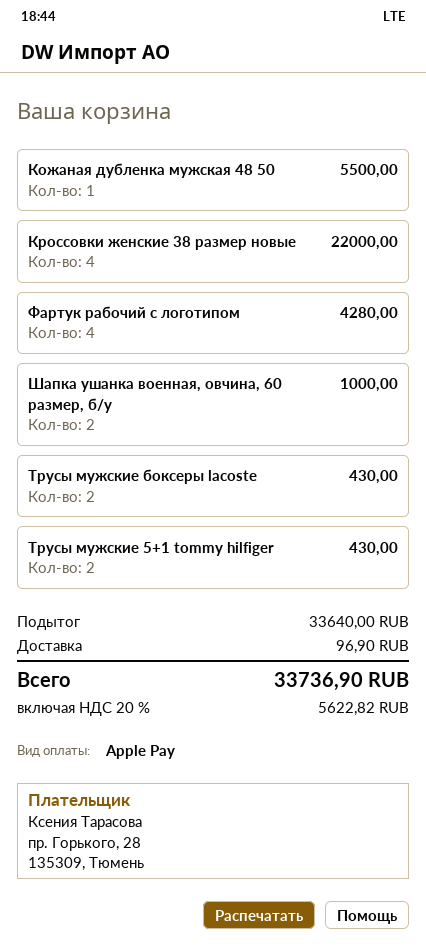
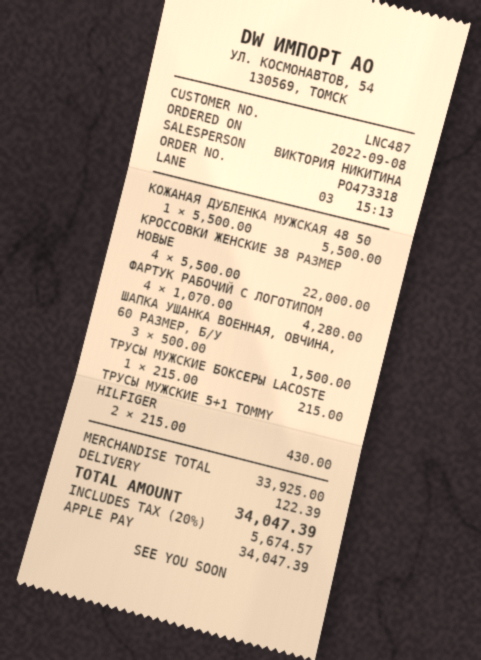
Шапка ушанка военная, овчина, 60 размер, б/у: 2 for 1000.00 -> 3 for 1500.00
Трусы мужские боксеры lacoste: 2 for 430.00 -> 1 for 215.00
subtotal: 33640.00 -> 33925.00
shipping: 96.90 -> 122.39
tax: 20% = 5622.82 -> 20% = 5674.57
total: 33736.90 -> 34047.39

